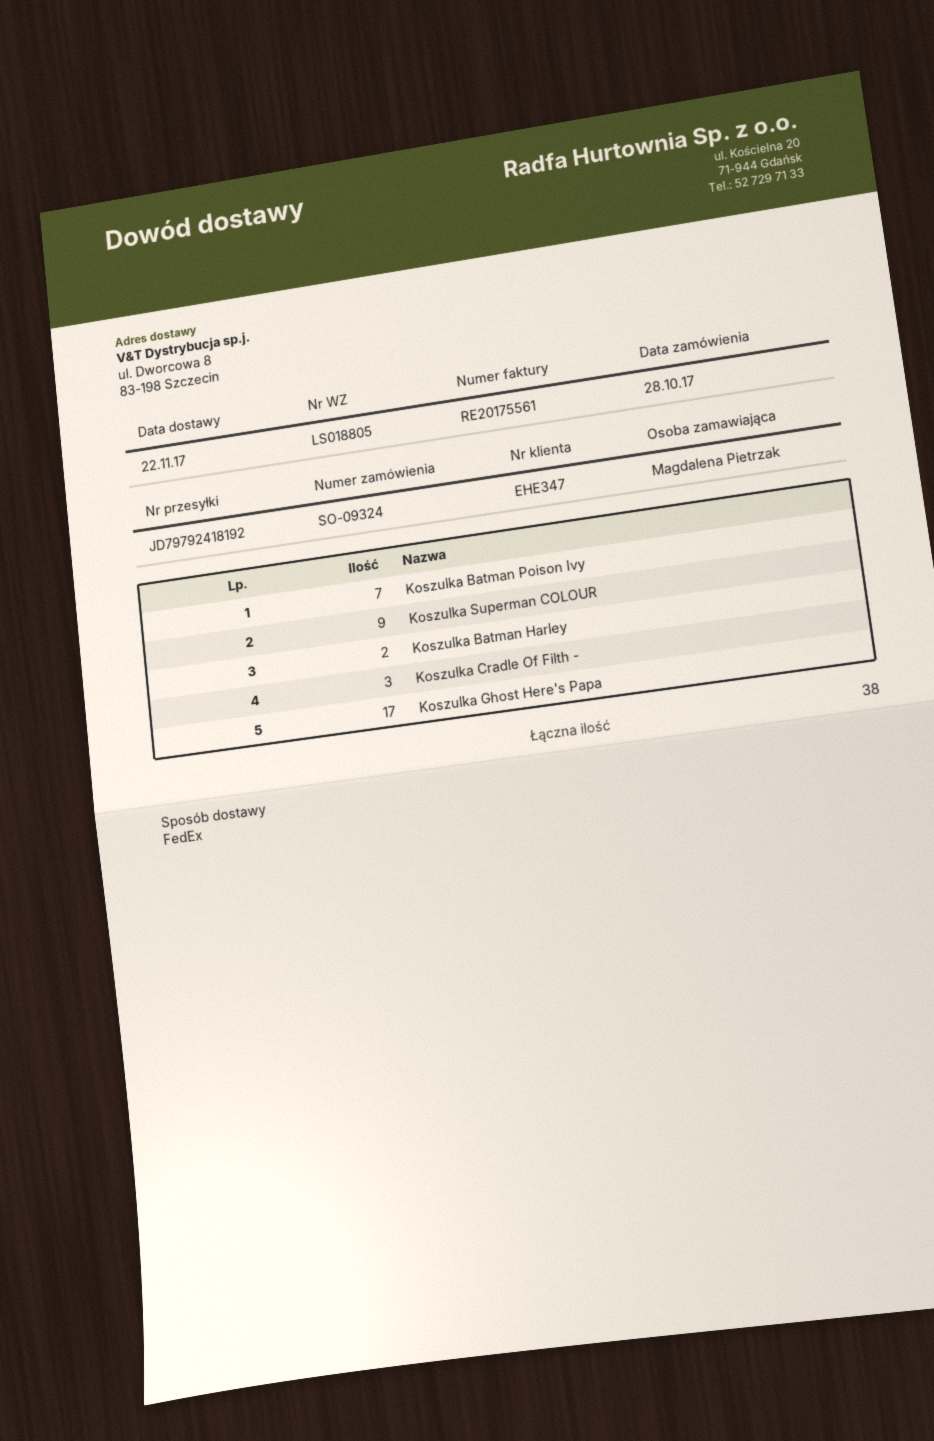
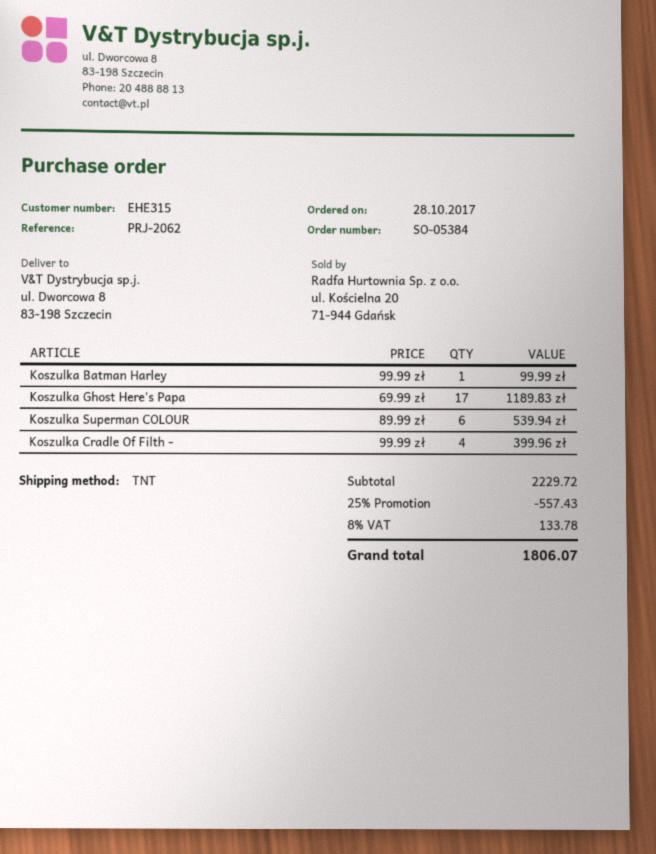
order number: SO-09324 -> SO-05384
customer number: EHE347 -> EHE315
shipping method: FedEx -> TNT
Koszulka Batman Poison Ivy: 7 -> none
Koszulka Superman COLOUR: 9 -> 6
Koszulka Batman Harley: 2 -> 1
Koszulka Cradle Of Filth -: 3 -> 4

